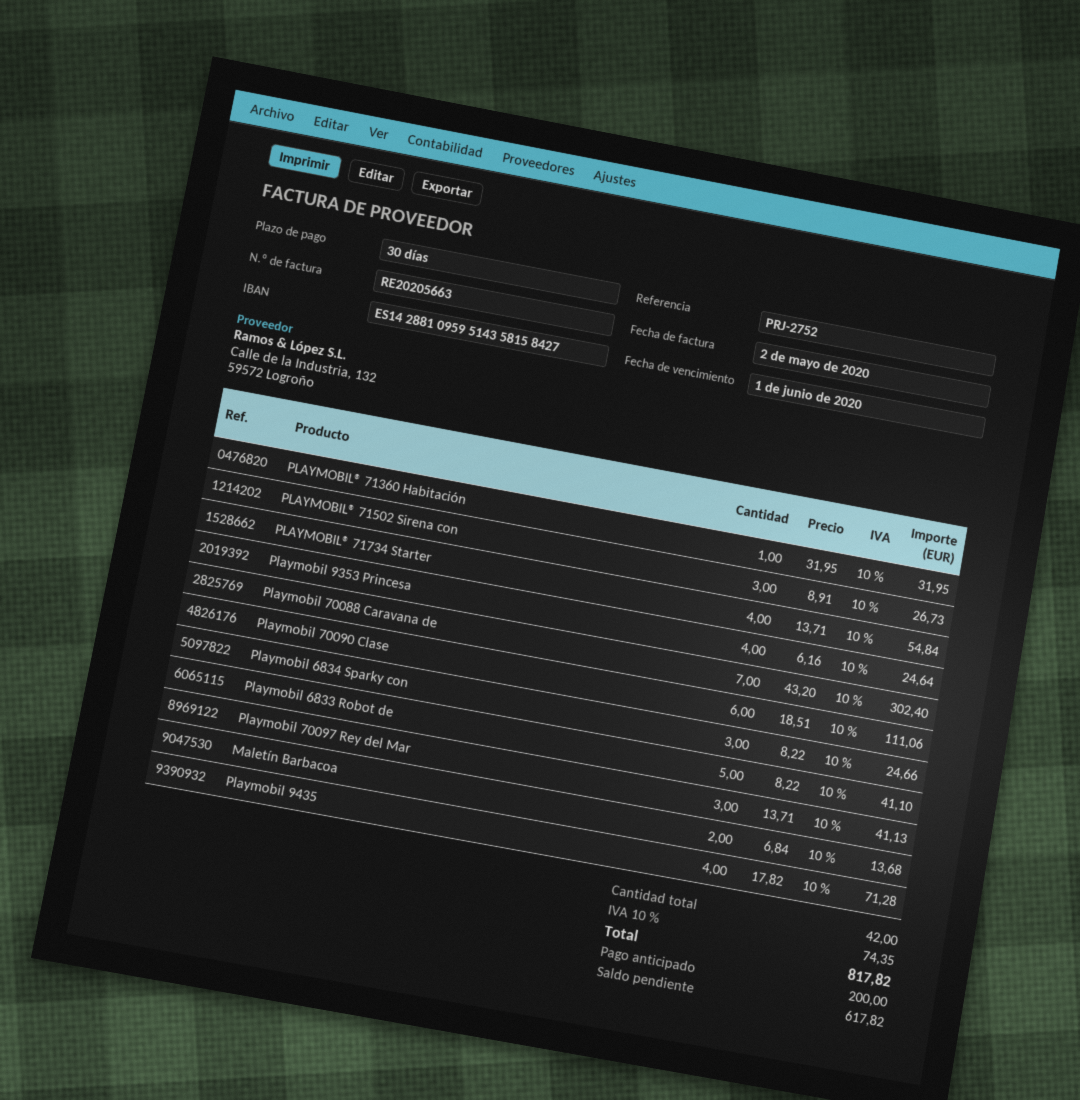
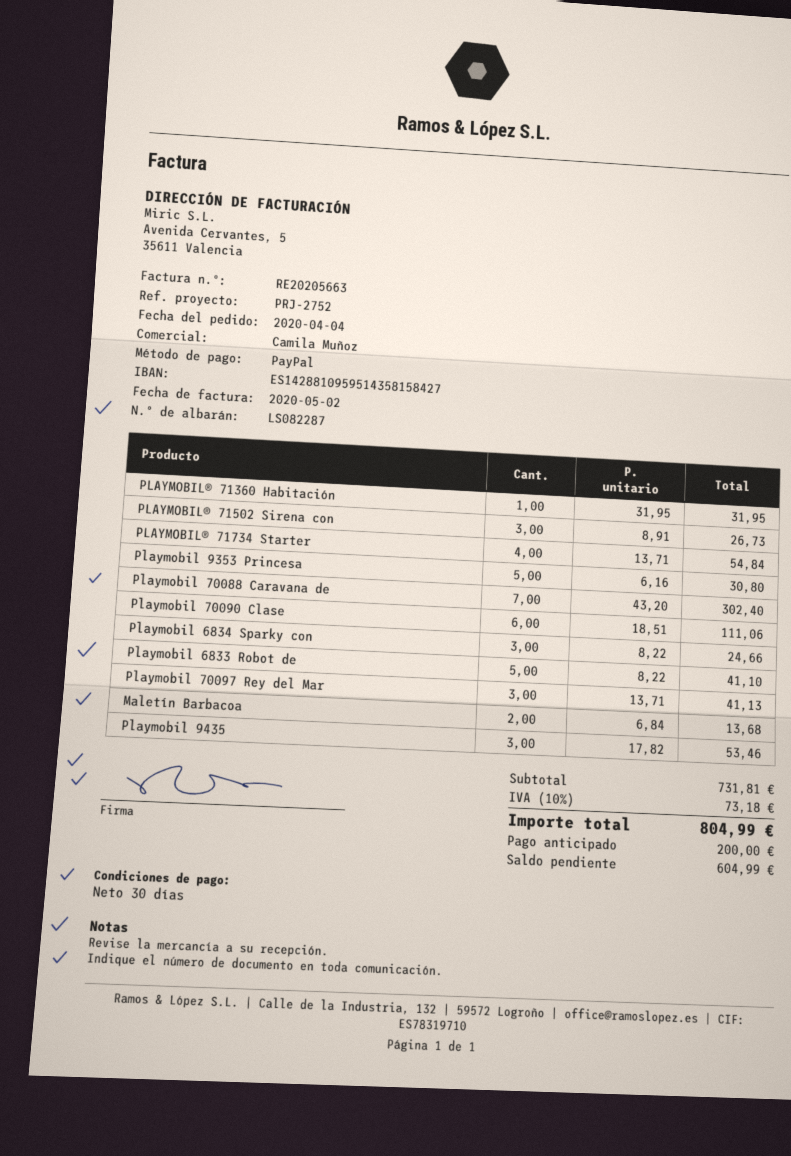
Playmobil 9353 Princesa: 4 x 6.16 = 24.64 -> 5 x 6.16 = 30.80
Playmobil 9435: 4 x 17.82 = 71.28 -> 3 x 17.82 = 53.46
tax: 10% = 74.35 -> 10% = 73.18
total: 817.82 -> 804.99
balance: 617.82 -> 604.99

